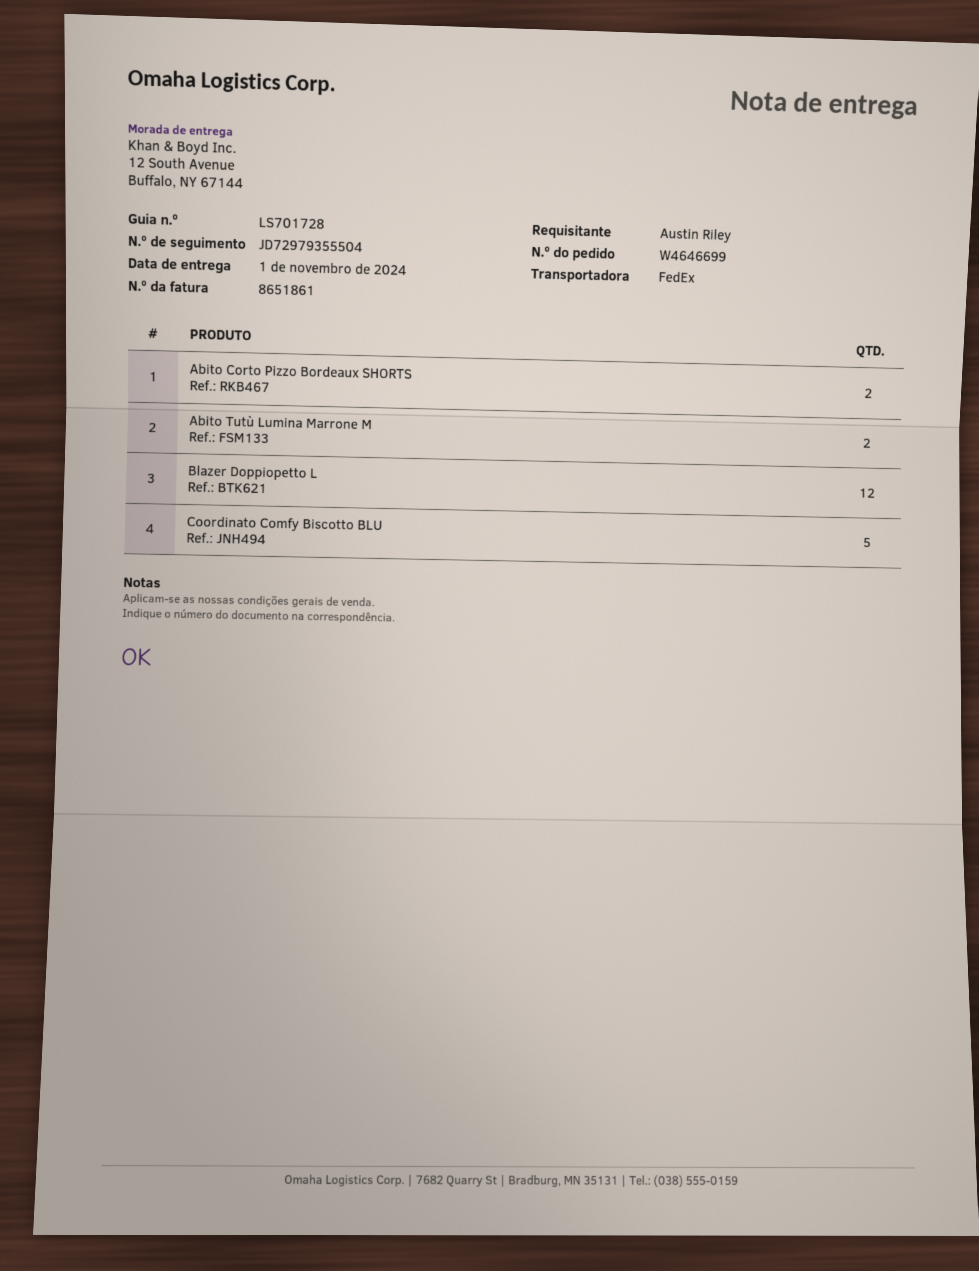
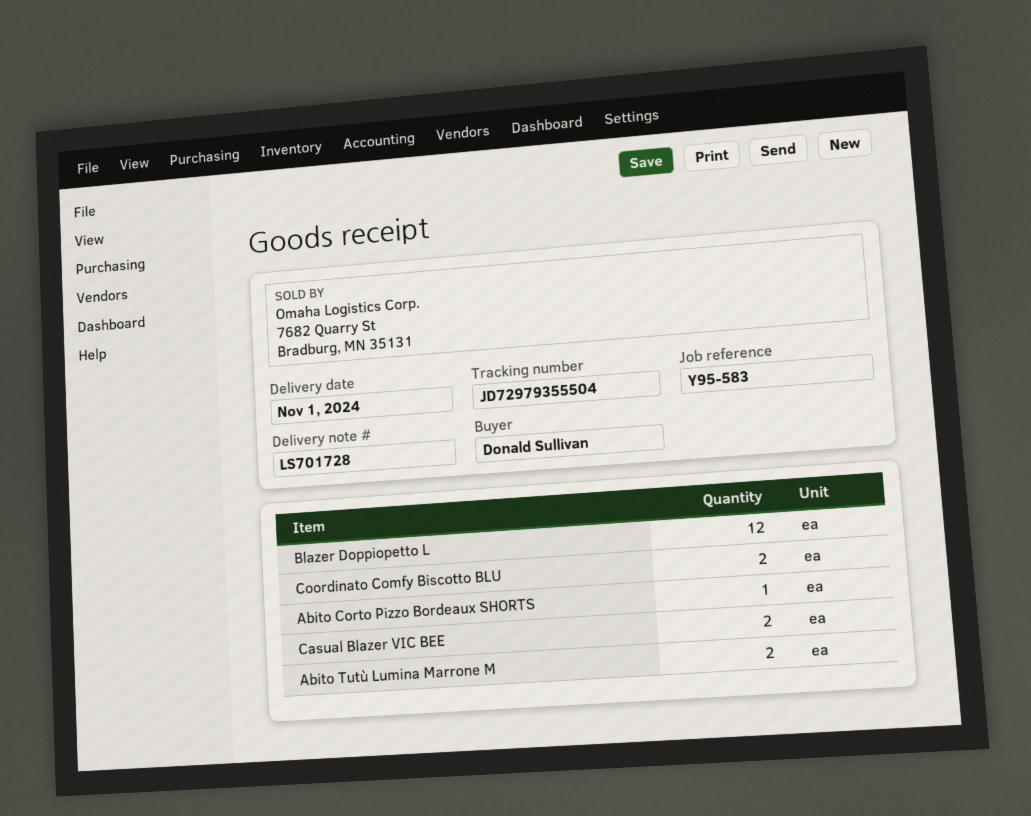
ordered by: Austin Riley -> Donald Sullivan
Abito Corto Pizzo Bordeaux SHORTS: 2 -> 1
Coordinato Comfy Biscotto BLU: 5 -> 2
Casual Blazer VIC BEE: none -> 2

